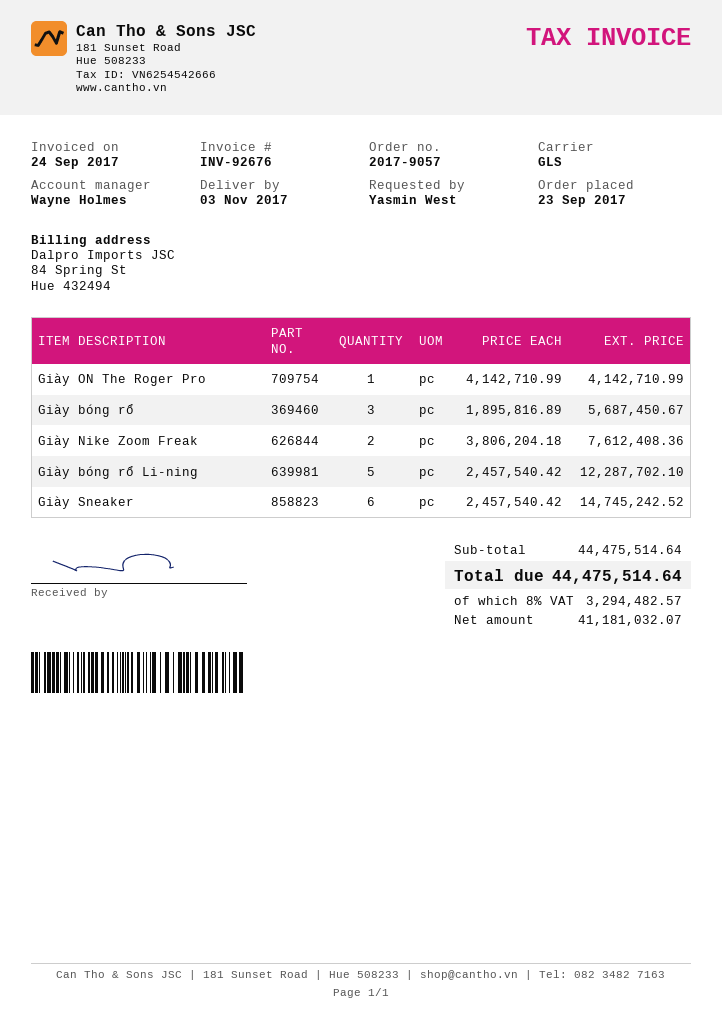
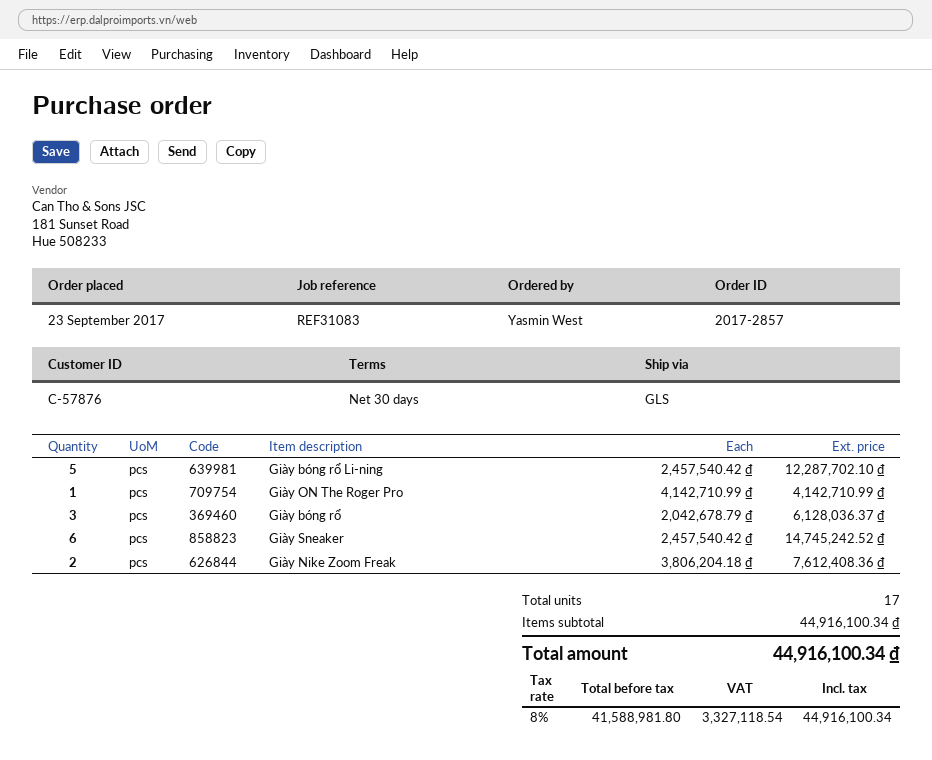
order number: 2017-9057 -> 2017-2857
Giày bóng rổ: 3 x 1895816.89 = 5687450.67 -> 3 x 2042678.79 = 6128036.37
subtotal: 44475514.64 -> 44916100.34
net: 41181032.07 -> 41588981.80
tax: 8% = 3294482.57 -> 8% = 3327118.54
total: 44475514.64 -> 44916100.34

